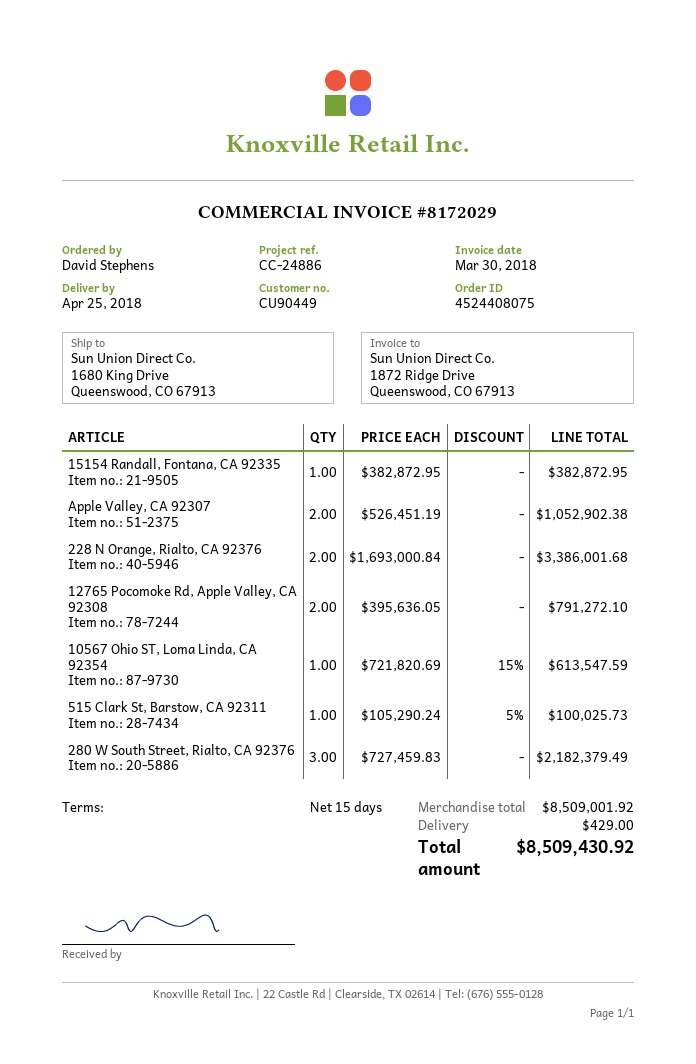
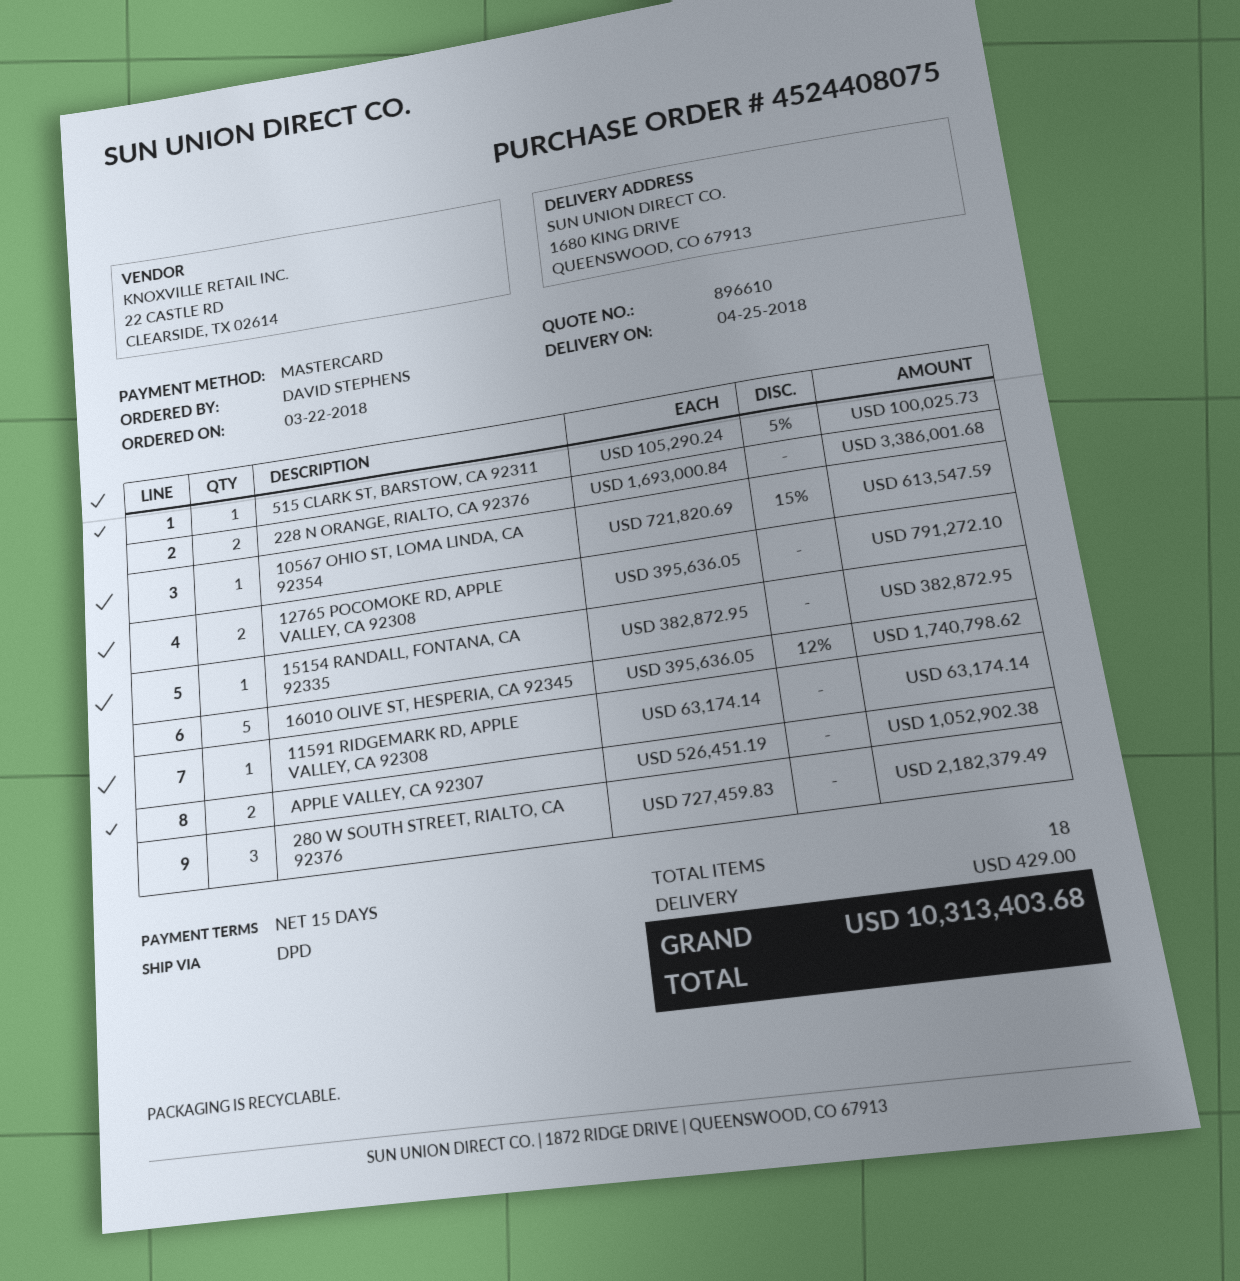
16010 OLIVE ST, HESPERIA, CA 92345: none -> 5 x 395636.05 - 12% = 1740798.62
11591 RIDGEMARK RD, APPLE VALLEY, CA 92308: none -> 1 x 63174.14 = 63174.14
total: 8509430.92 -> 10313403.68

